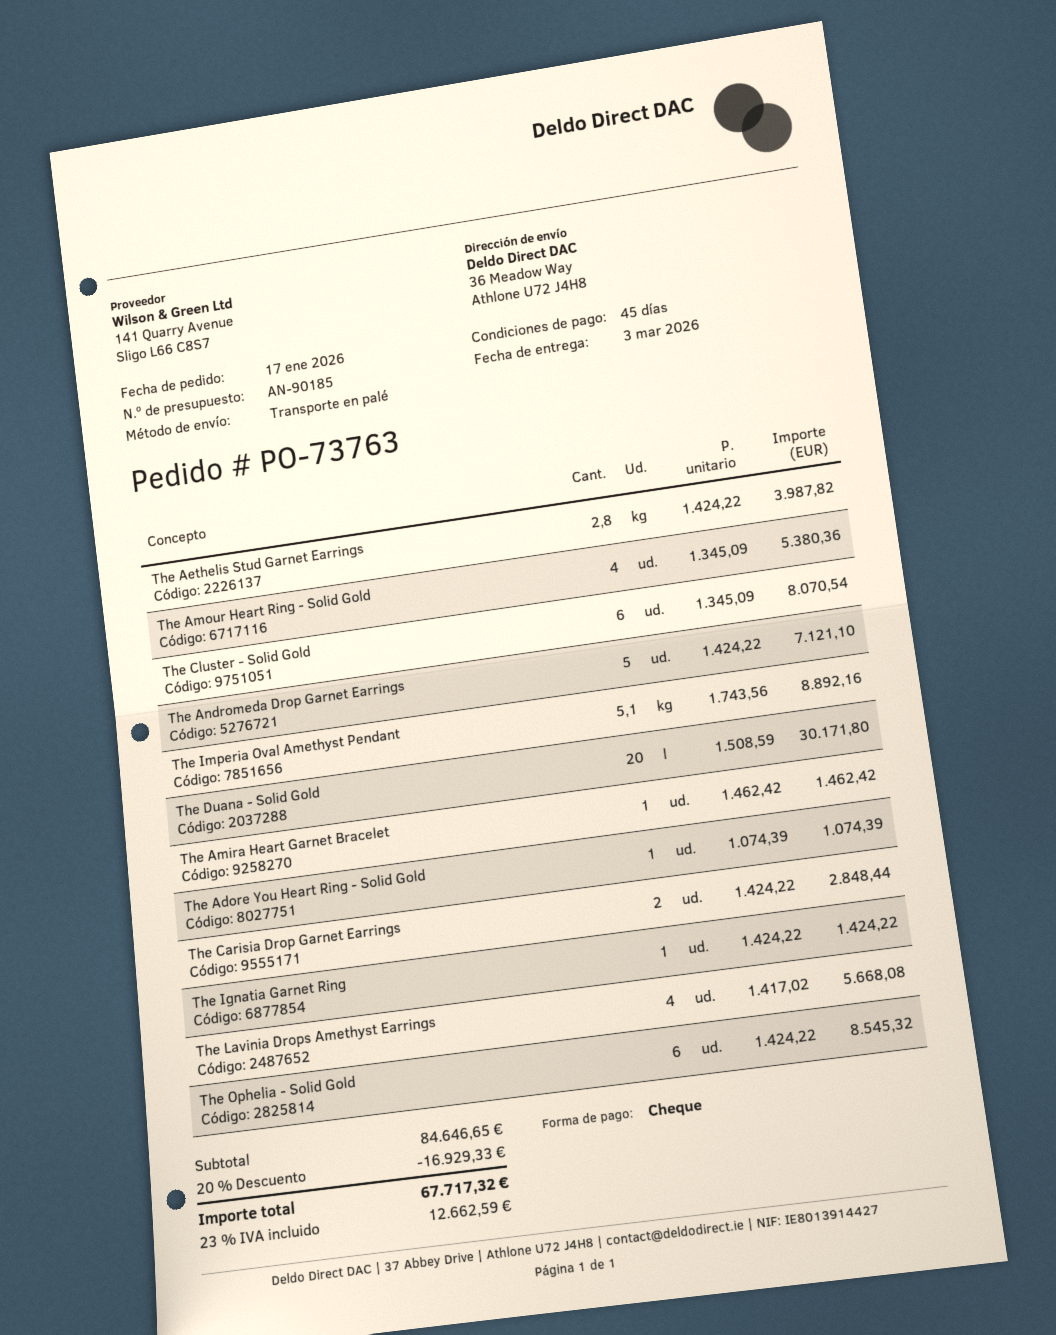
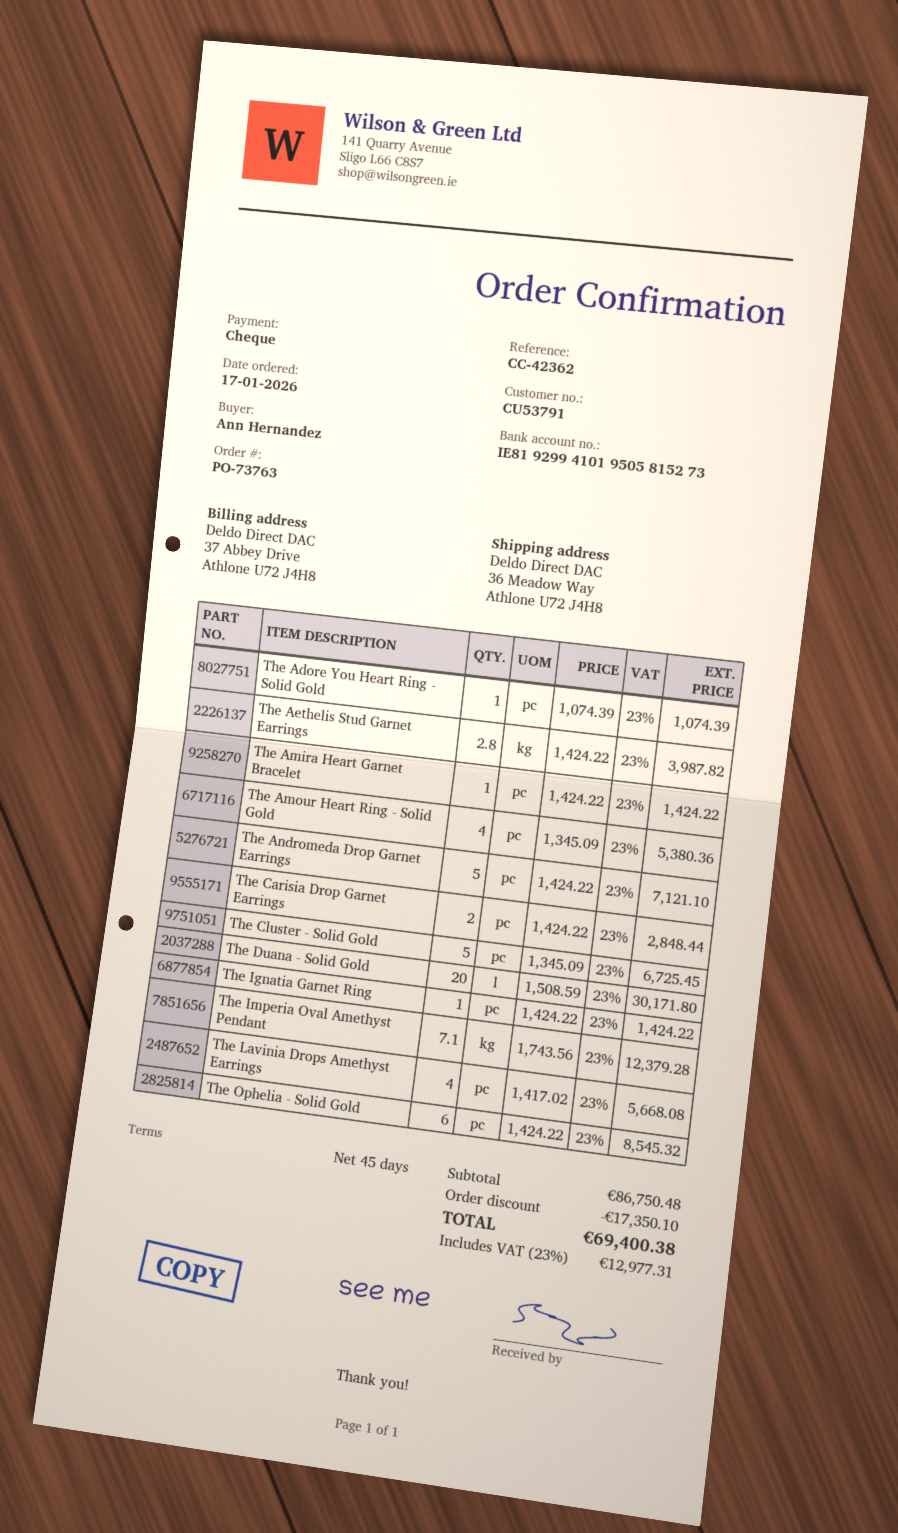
The Cluster - Solid Gold: 6 x 1345.09 = 8070.54 -> 5 x 1345.09 = 6725.45
The Imperia Oval Amethyst Pendant: 5.1 x 1743.56 = 8892.16 -> 7.1 x 1743.56 = 12379.28
The Amira Heart Garnet Bracelet: 1 x 1462.42 = 1462.42 -> 1 x 1424.22 = 1424.22
subtotal: 84646.65 -> 86750.48
discount: 16929.33 -> 17350.10
tax: 23% = 12662.59 -> 23% = 12977.31
total: 67717.32 -> 69400.38

